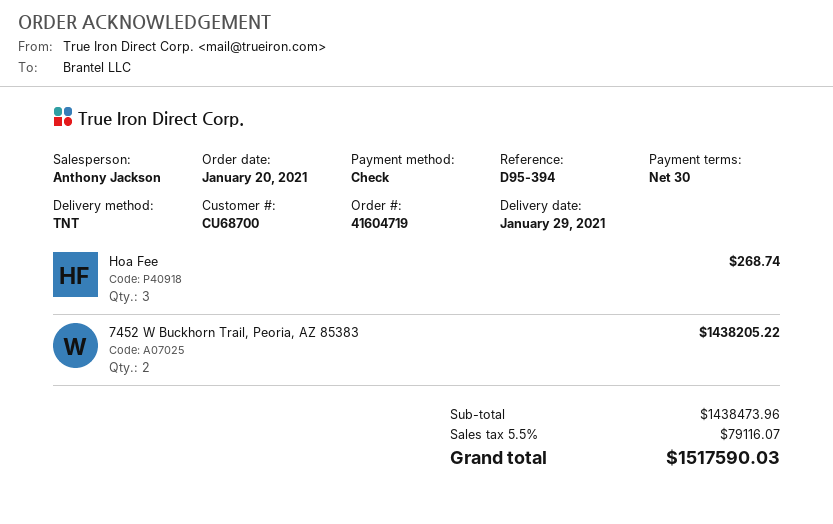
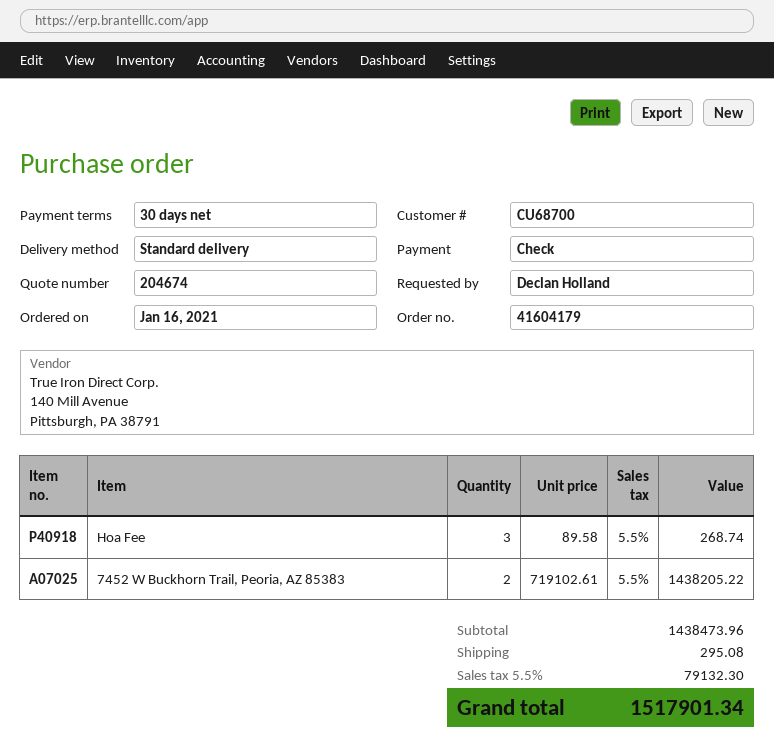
order number: 41604719 -> 41604179
order date: 2021-01-20 -> 2021-01-16
shipping method: TNT -> standard
shipping: none -> 295.08
tax: 5.5% = 79116.07 -> 5.5% = 79132.30
total: 1517590.03 -> 1517901.34

